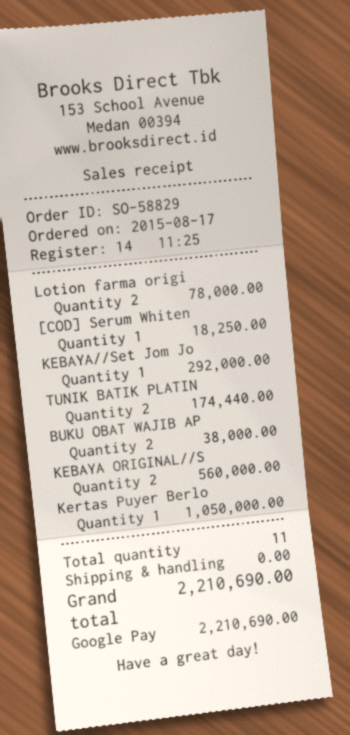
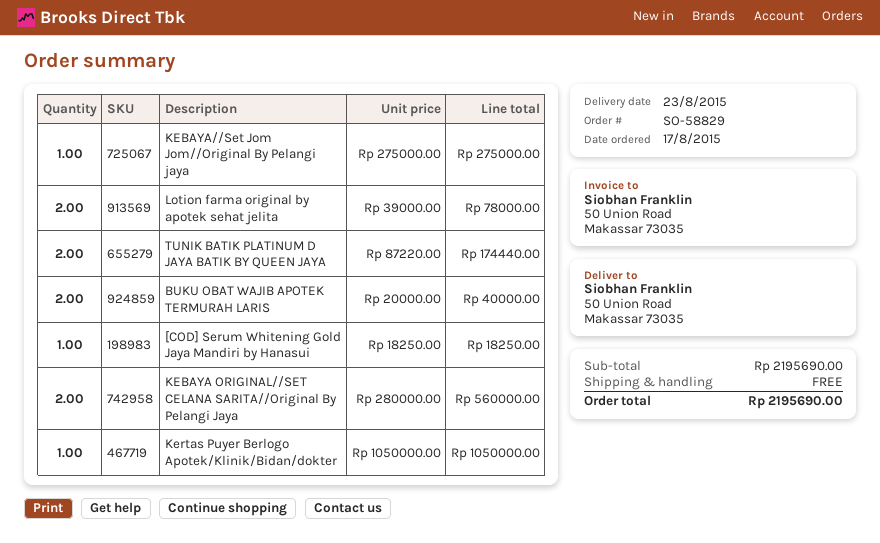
KEBAYA//Set Jom Jo: 1 for 292000.00 -> 1 for 275000.00
BUKU OBAT WAJIB AP: 2 for 38000.00 -> 2 for 40000.00
total: 2210690.00 -> 2195690.00

